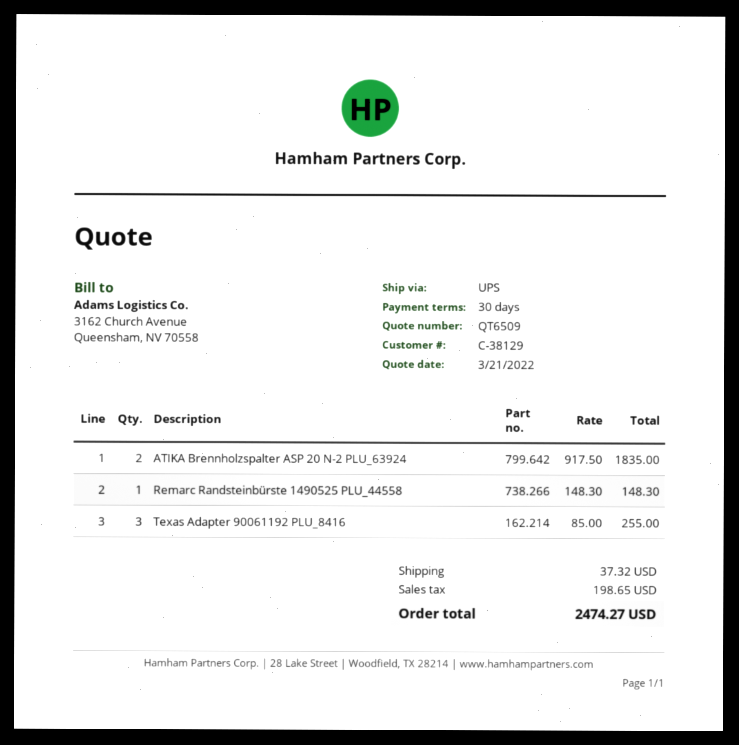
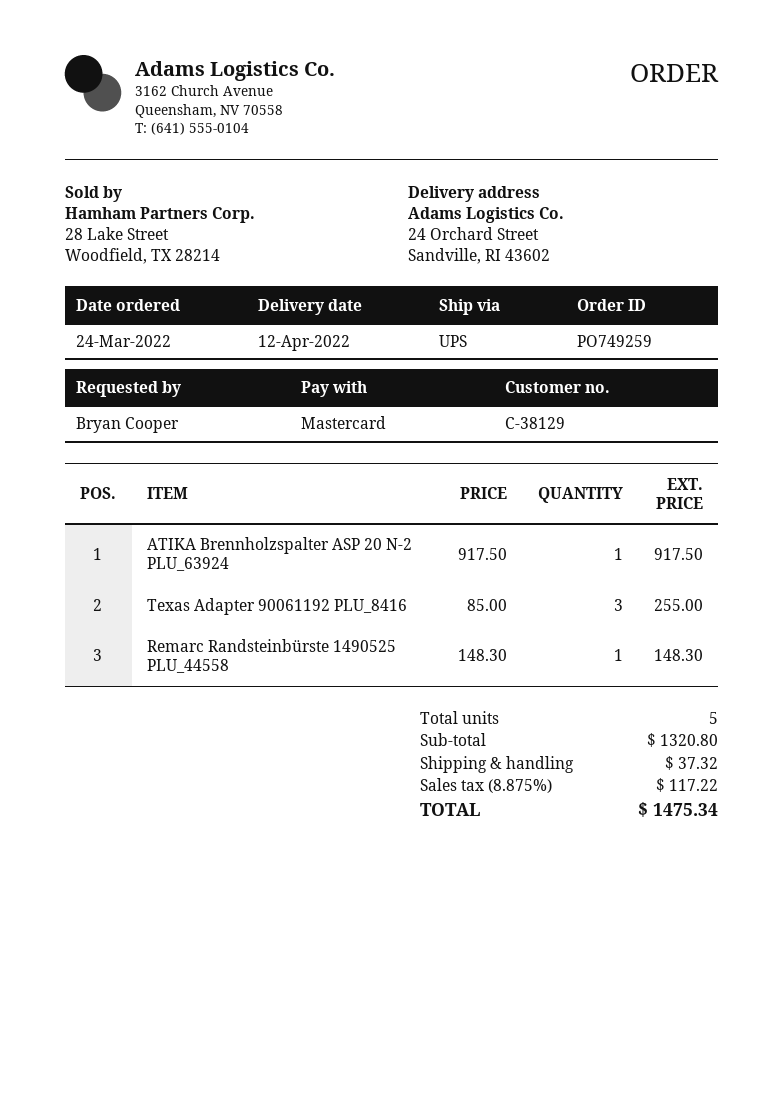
ATIKA Brennholzspalter ASP 20 N-2 PLU_63924: 2 x 917.50 = 1835.00 -> 1 x 917.50 = 917.50
tax: 198.65 -> 117.22
total: 2474.27 -> 1475.34

